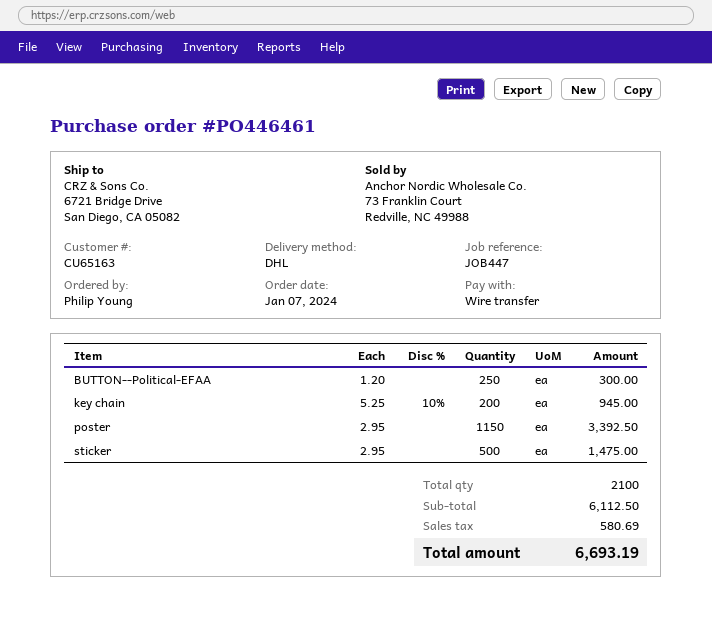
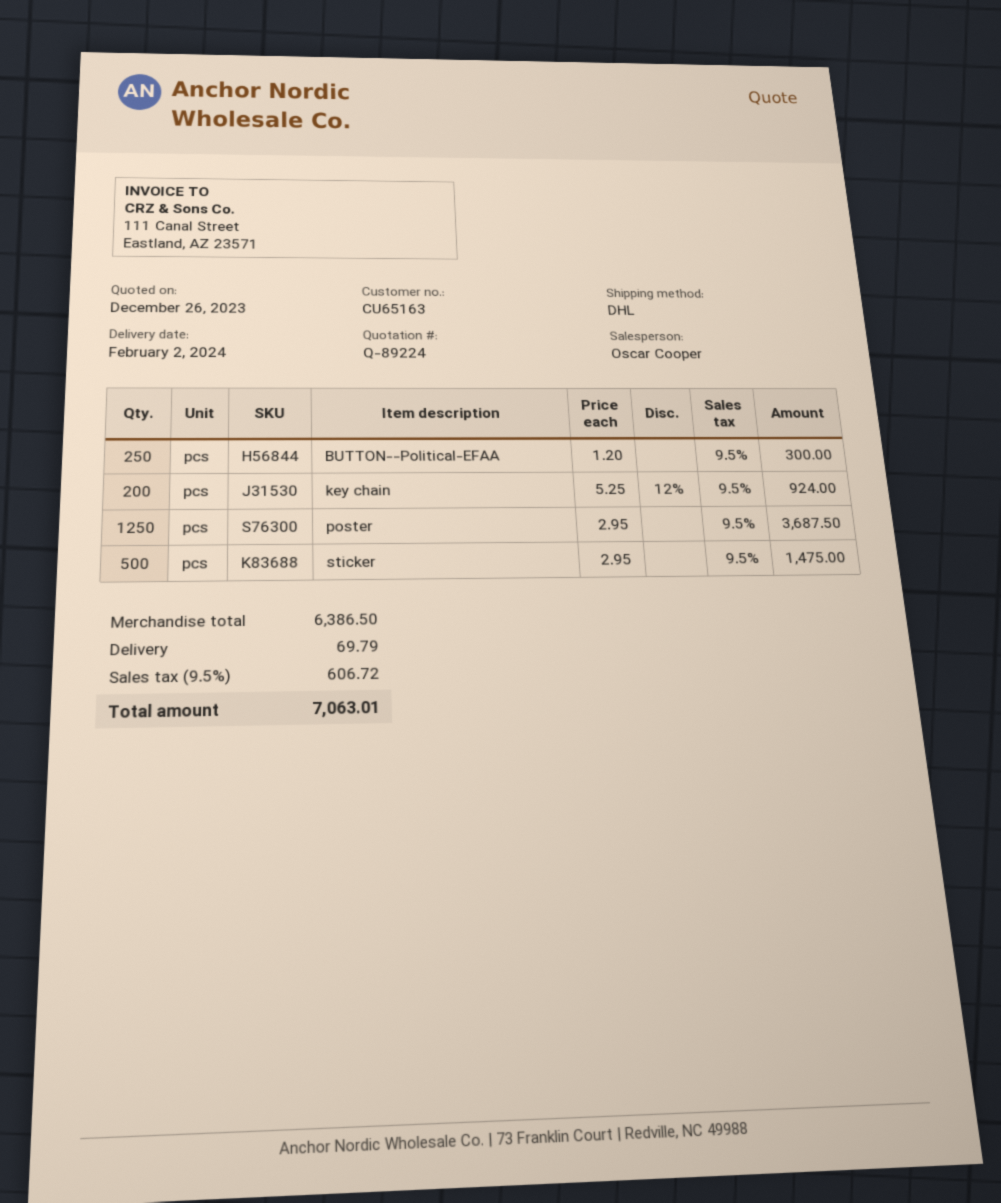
key chain: 200 x 5.25 - 10% = 945.00 -> 200 x 5.25 - 12% = 924.00
poster: 1150 x 2.95 = 3392.50 -> 1250 x 2.95 = 3687.50
subtotal: 6112.50 -> 6386.50
shipping: none -> 69.79
tax: 580.69 -> 606.72
total: 6693.19 -> 7063.01

